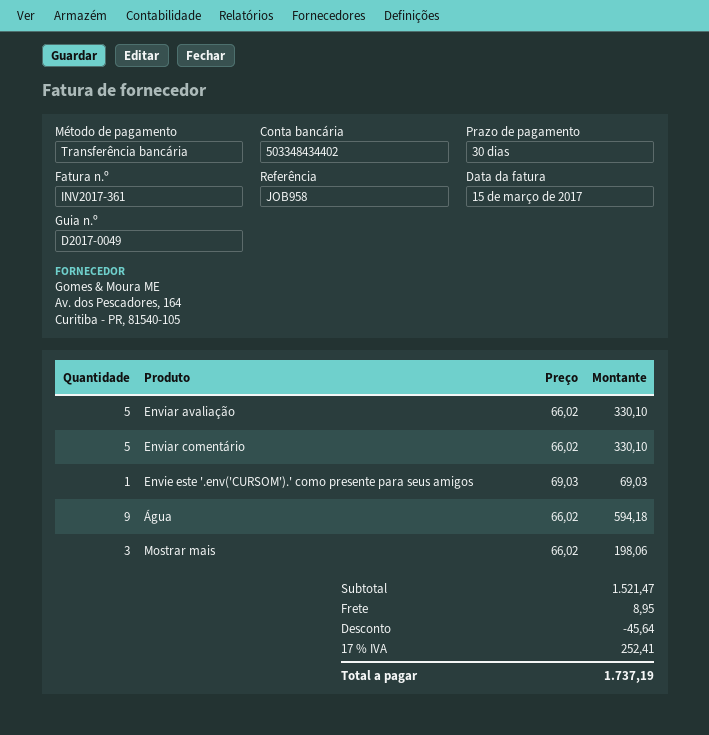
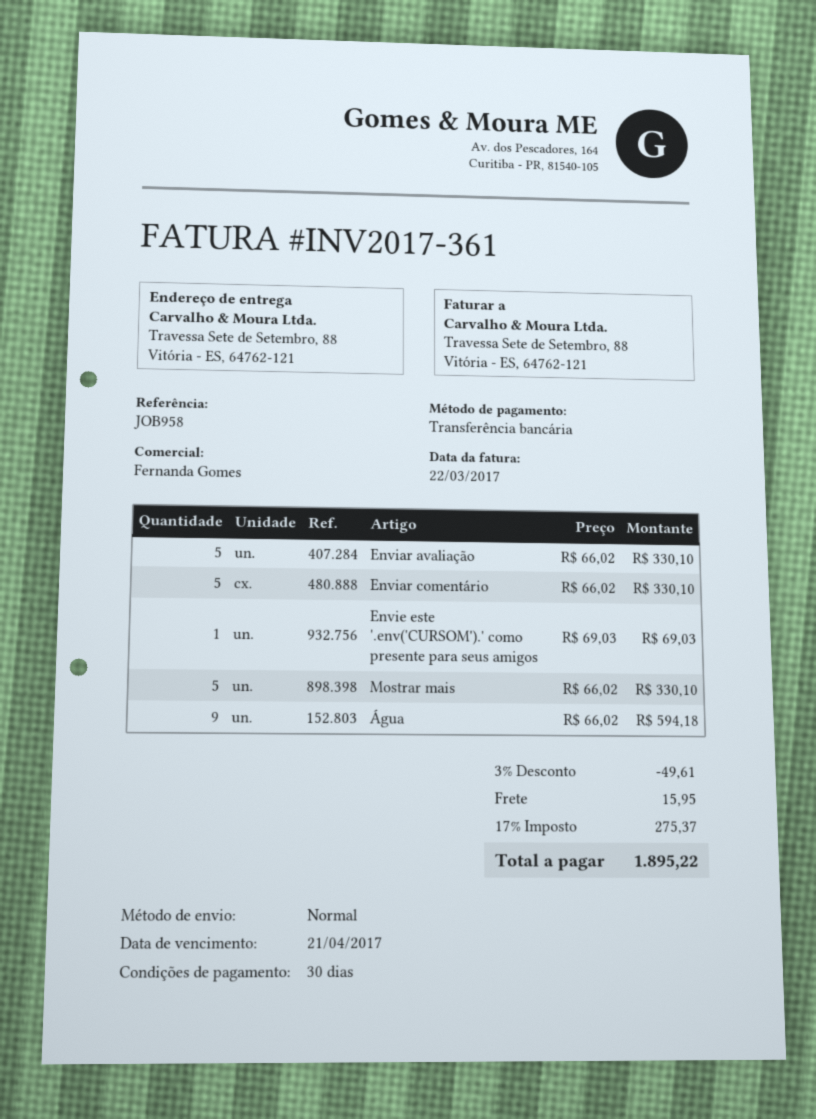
invoice date: 2017-03-15 -> 2017-03-22
Mostrar mais: 3 x 66.02 = 198.06 -> 5 x 66.02 = 330.10
discount: 45.64 -> 49.61
shipping: 8.95 -> 15.95
tax: 17% = 252.41 -> 17% = 275.37
total: 1737.19 -> 1895.22

